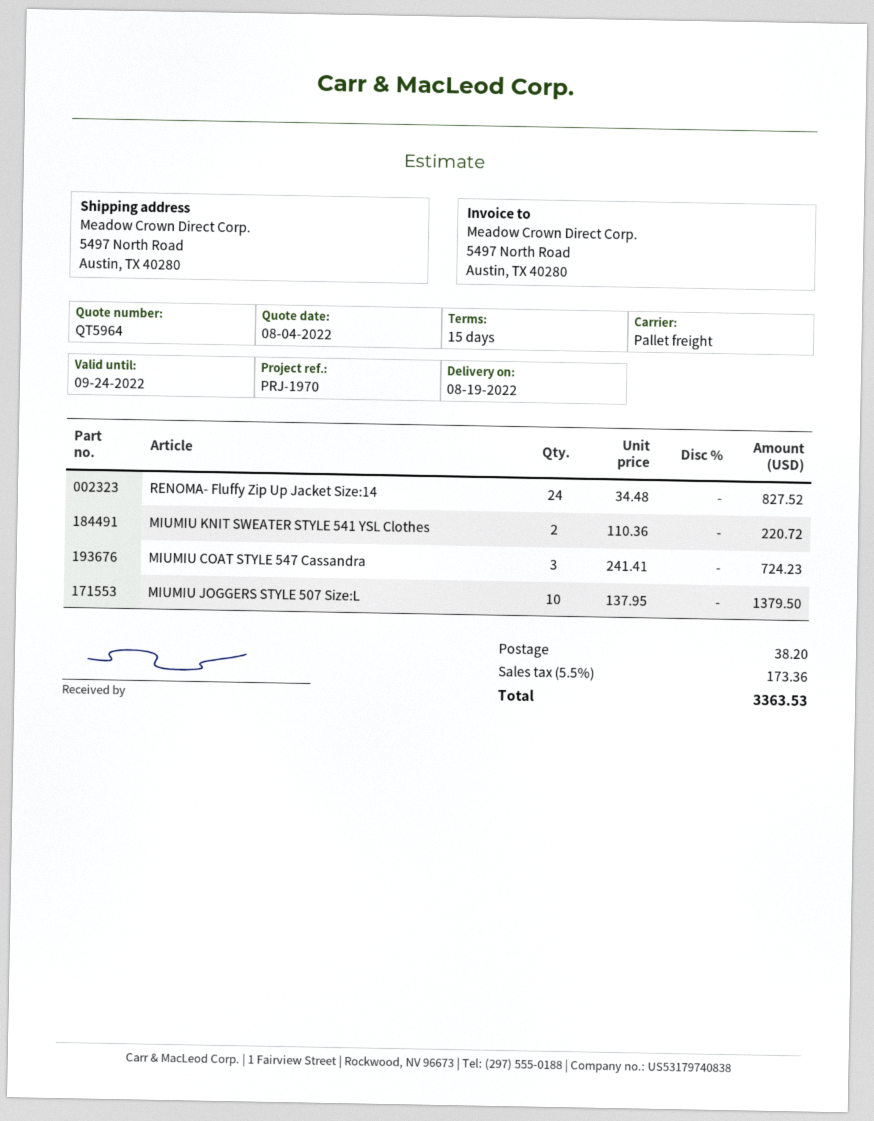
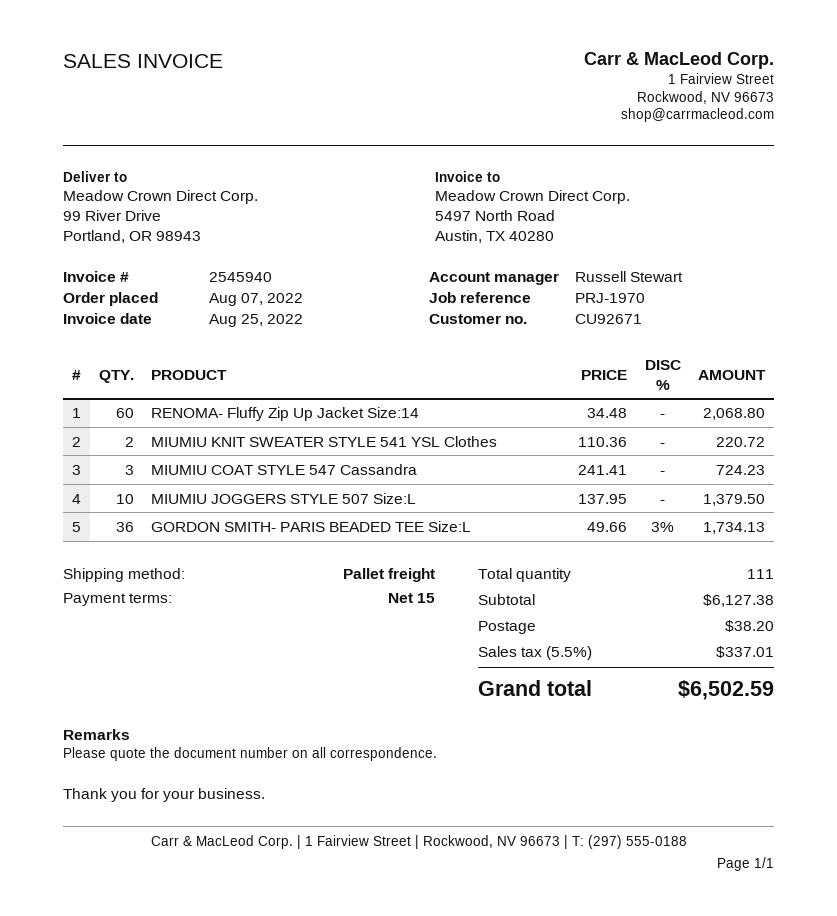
ship to: 5497 North Road, Austin, TX 40280 -> 99 River Drive, Portland, OR 98943
RENOMA- Fluffy Zip Up Jacket Size:14: 24 x 34.48 = 827.52 -> 60 x 34.48 = 2068.80
GORDON SMITH- PARIS BEADED TEE Size:L: none -> 36 x 49.66 - 3% = 1734.13
tax: 5.5% = 173.36 -> 5.5% = 337.01
total: 3363.53 -> 6502.59

